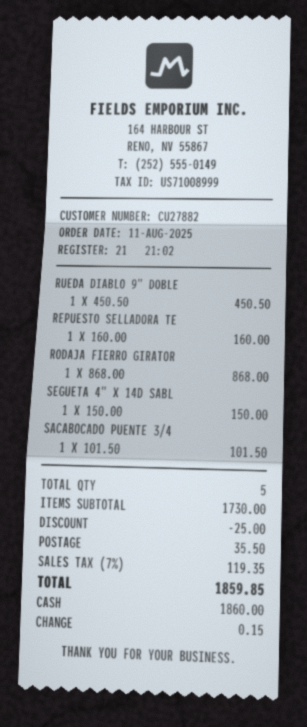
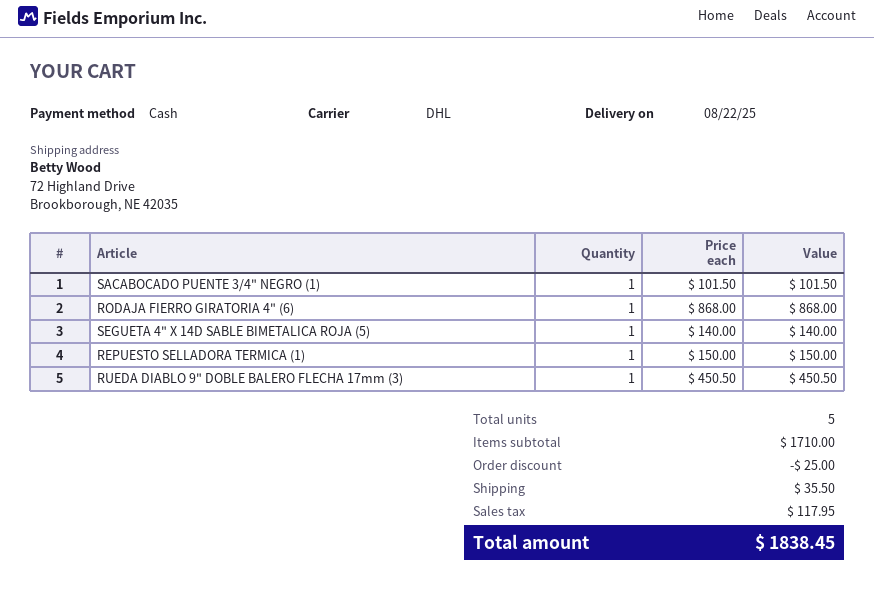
REPUESTO SELLADORA TE: 1 x 160.00 = 160.00 -> 1 x 150.00 = 150.00
SEGUETA 4" X 14D SABL: 1 x 150.00 = 150.00 -> 1 x 140.00 = 140.00
subtotal: 1730.00 -> 1710.00
tax: 119.35 -> 117.95
total: 1859.85 -> 1838.45

